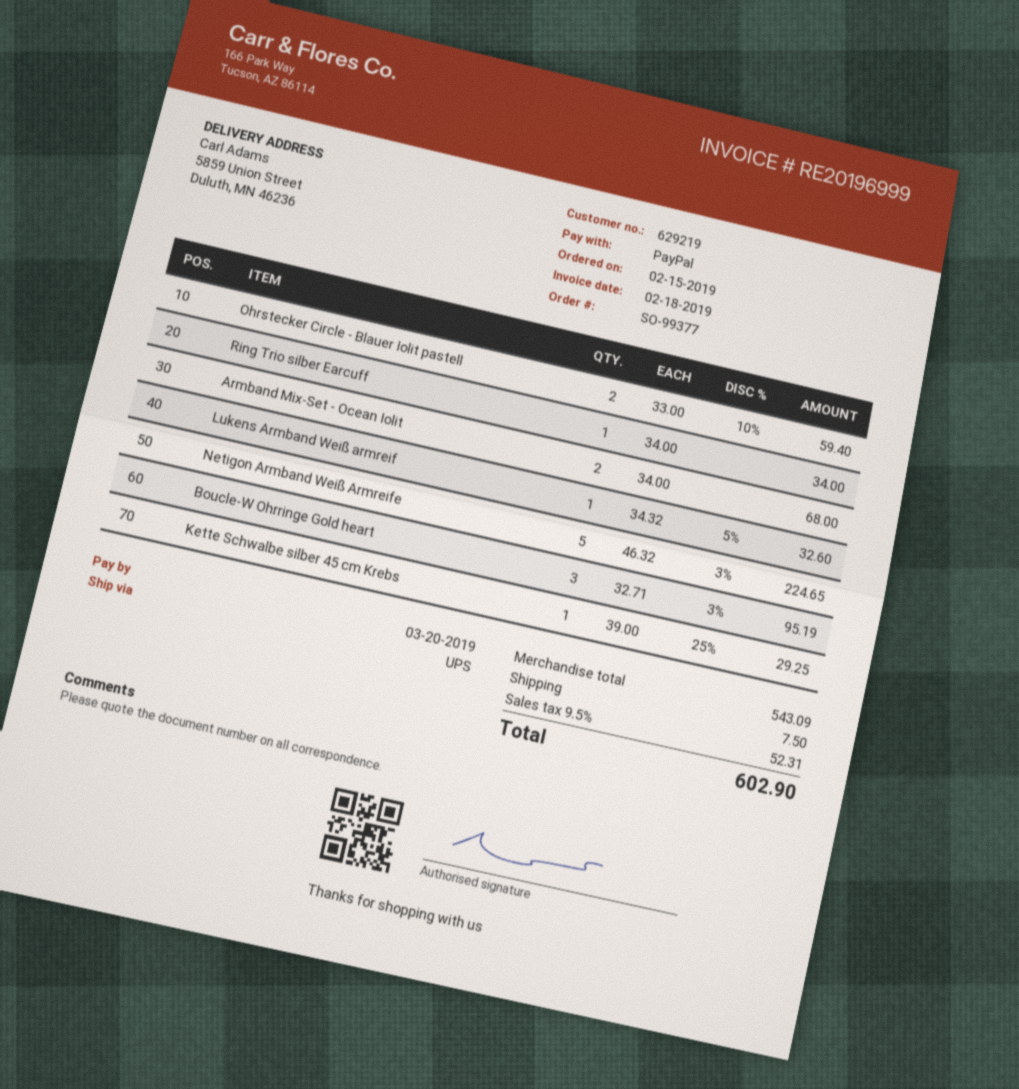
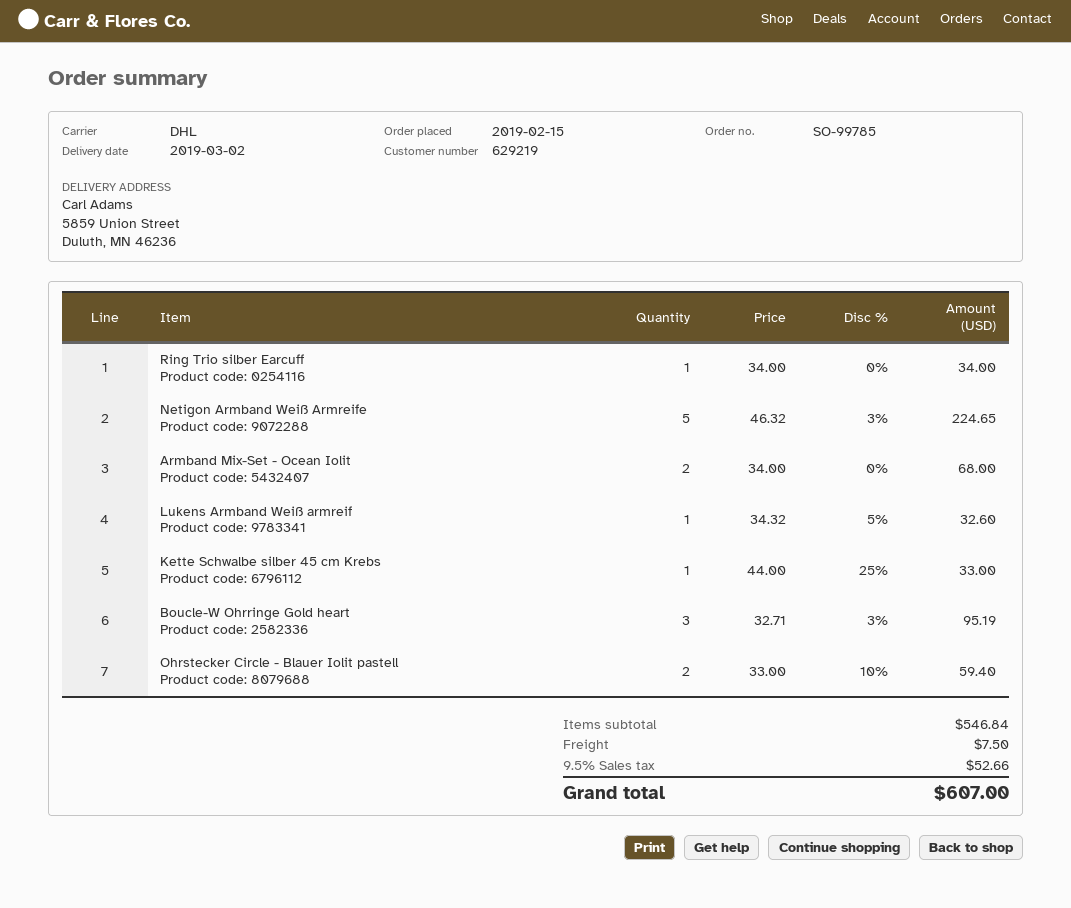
order number: SO-99377 -> SO-99785
shipping method: UPS -> DHL
Kette Schwalbe silber 45 cm Krebs: 1 x 39.00 - 25% = 29.25 -> 1 x 44.00 - 25% = 33.00
subtotal: 543.09 -> 546.84
tax: 9.5% = 52.31 -> 9.5% = 52.66
total: 602.90 -> 607.00

